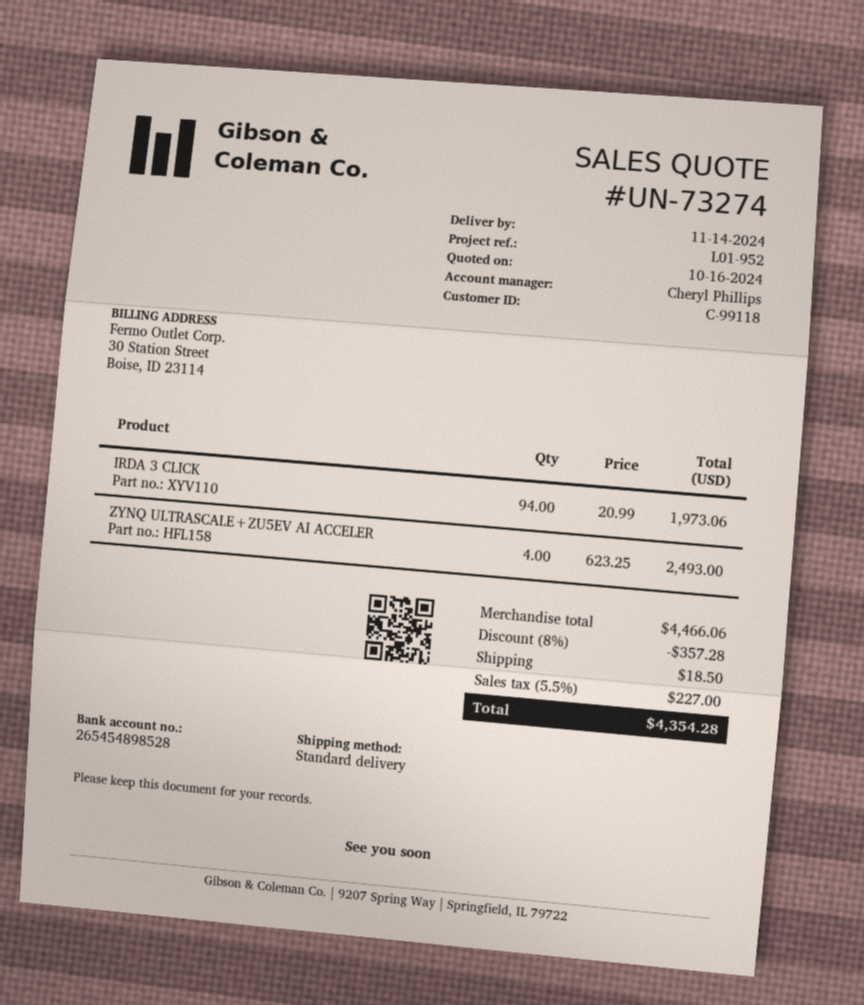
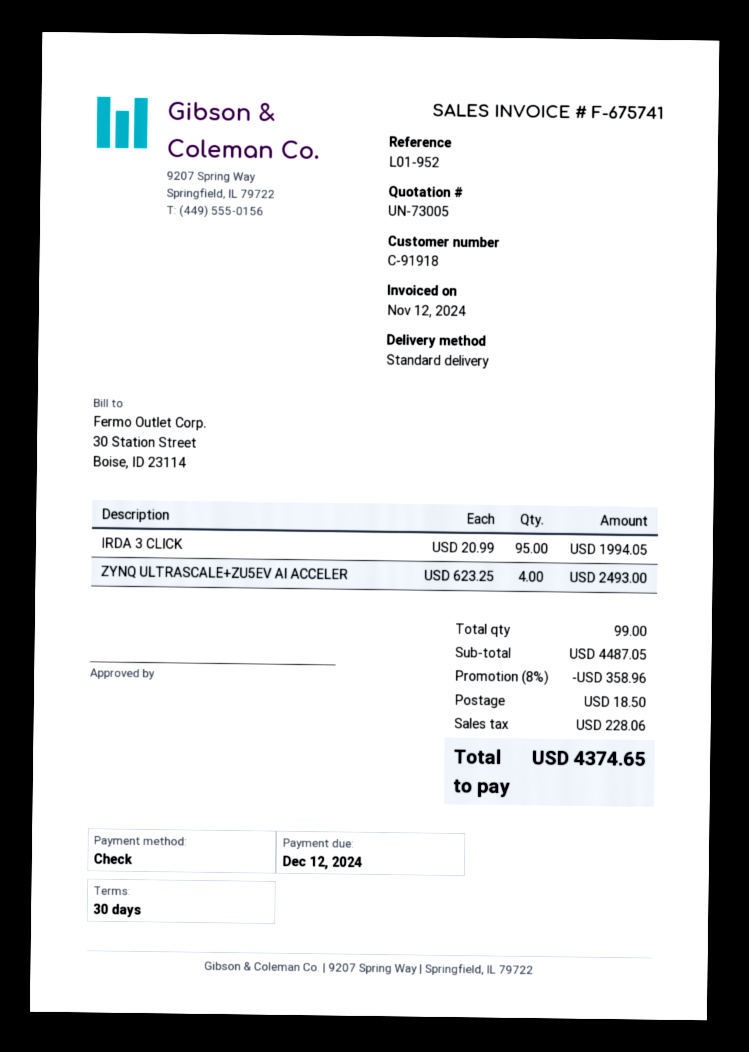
quote number: UN-73274 -> UN-73005
customer number: C-99118 -> C-91918
IRDA 3 CLICK: 94 x 20.99 = 1973.06 -> 95 x 20.99 = 1994.05
subtotal: 4466.06 -> 4487.05
discount: 8% = 357.28 -> 8% = 358.96
tax: 227.00 -> 228.06
total: 4354.28 -> 4374.65

